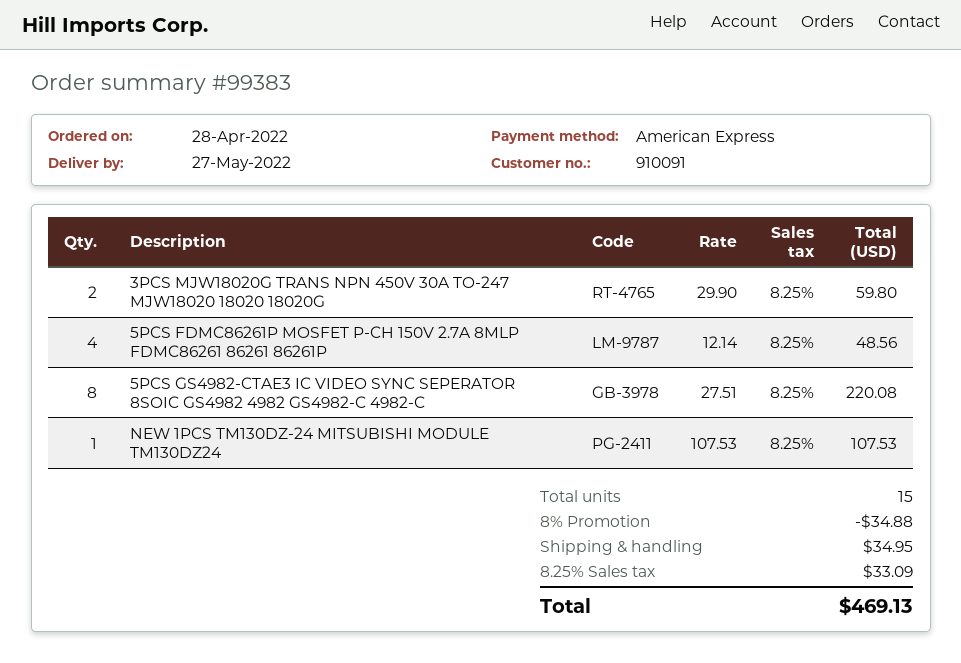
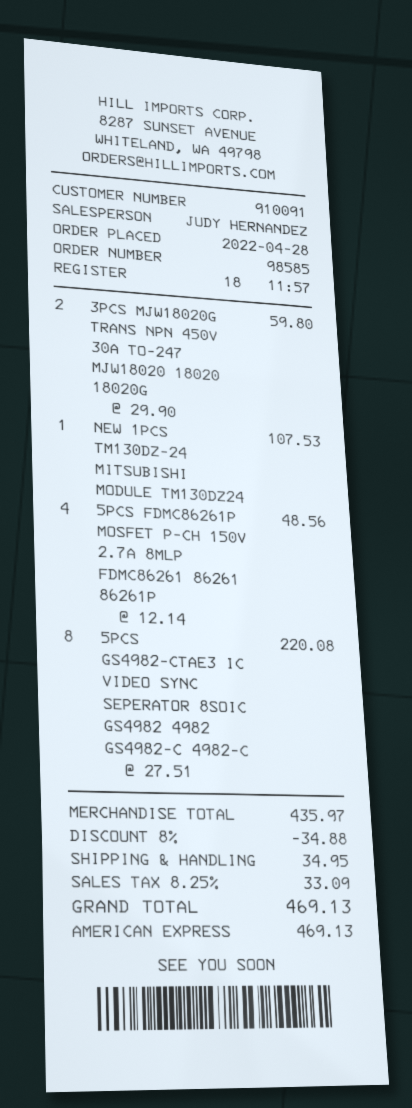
order number: 99383 -> 98585

